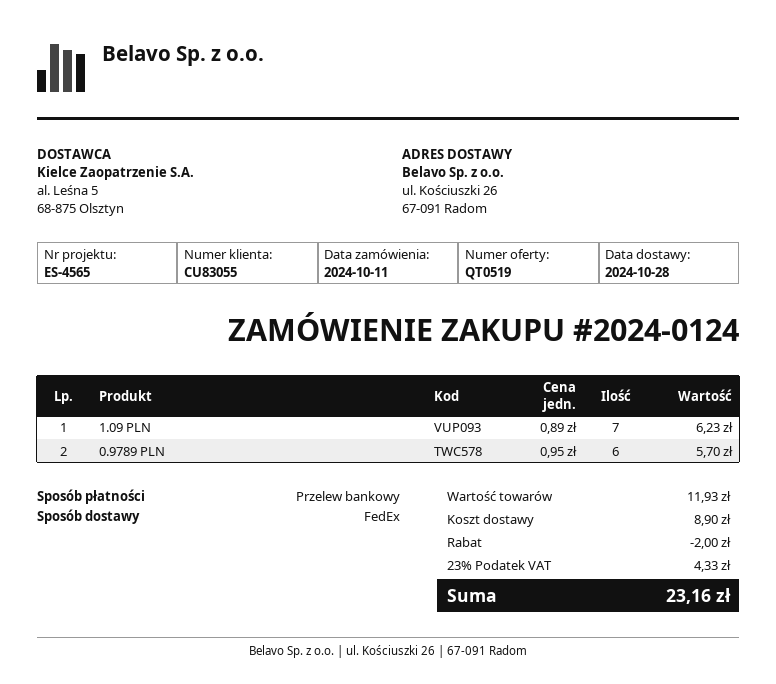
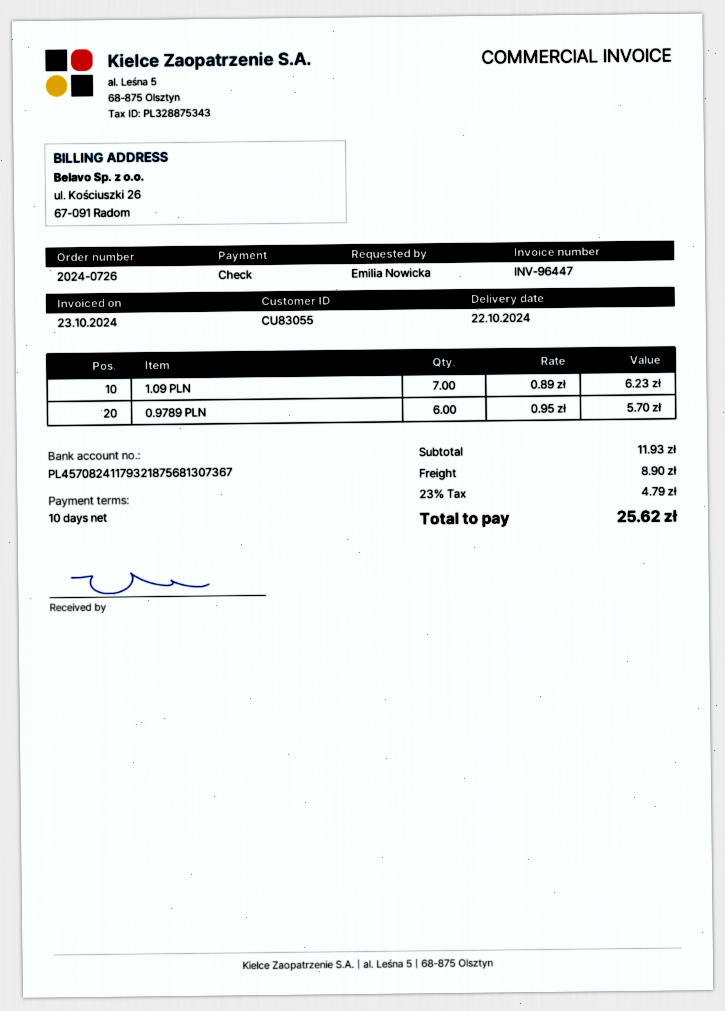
order number: 2024-0124 -> 2024-0726
delivery date: 2024-10-28 -> 2024-10-22
payment method: bank transfer -> cheque
discount: 2.00 -> none
tax: 23% = 4.33 -> 23% = 4.79
total: 23.16 -> 25.62

